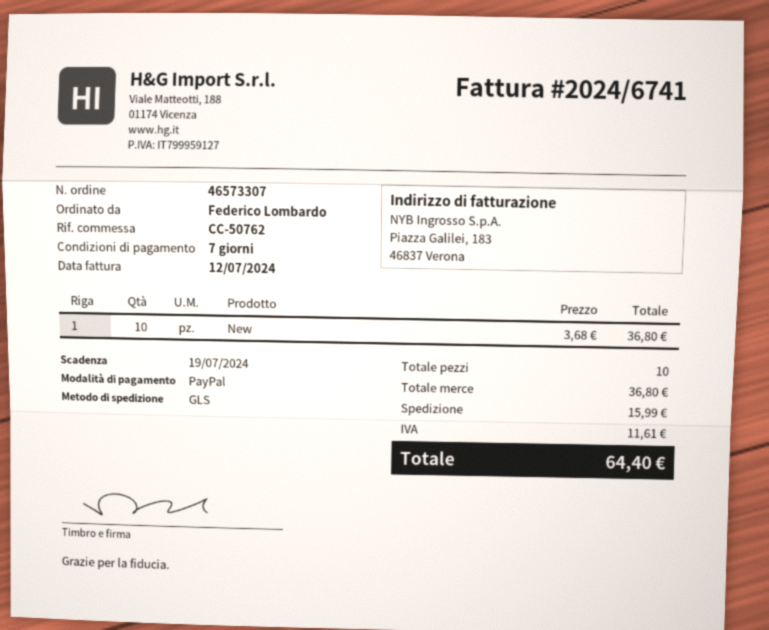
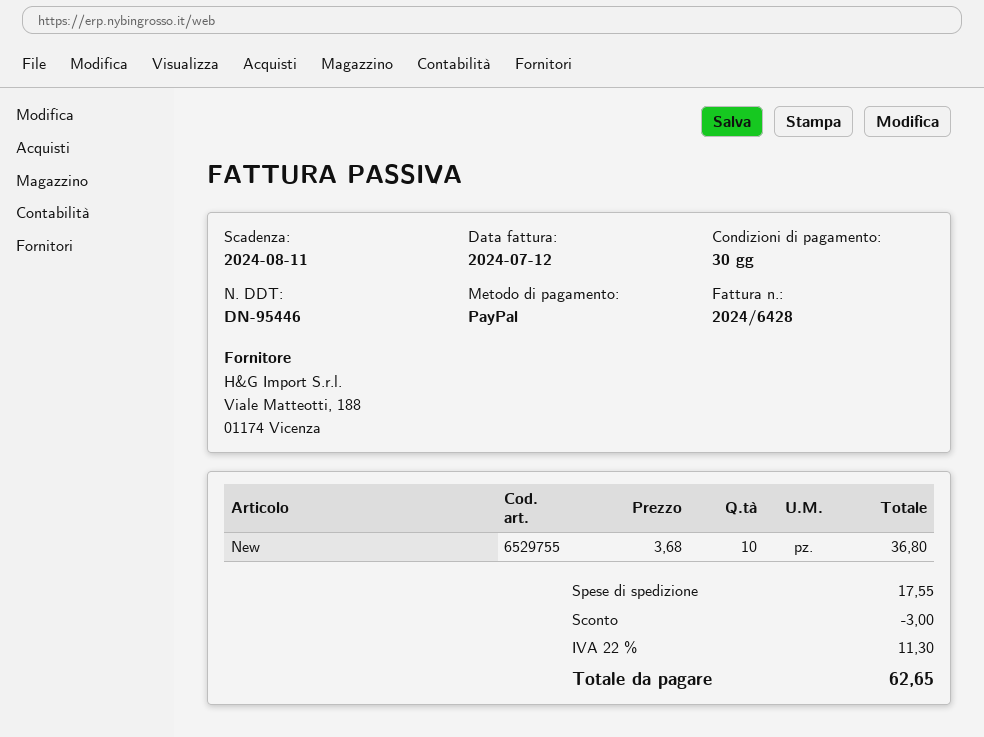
invoice number: 2024/6741 -> 2024/6428
payment terms: 7 days -> 30 days
due date: 2024-07-19 -> 2024-08-11
discount: none -> 3.00
shipping: 15.99 -> 17.55
tax: 11.61 -> 11.30
total: 64.40 -> 62.65

